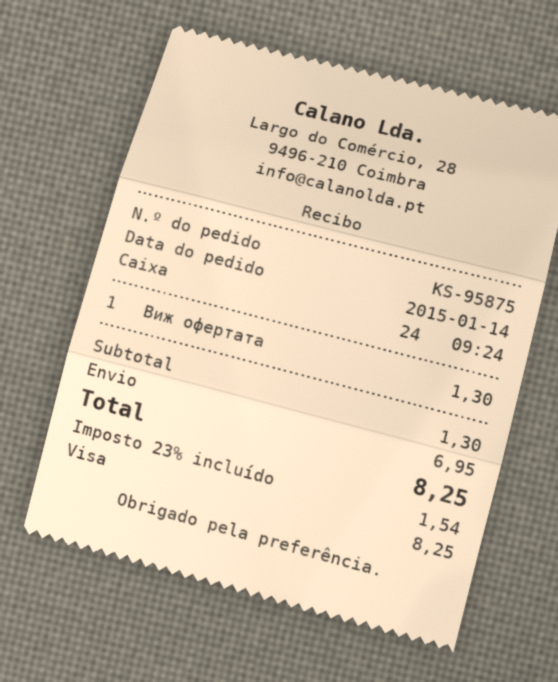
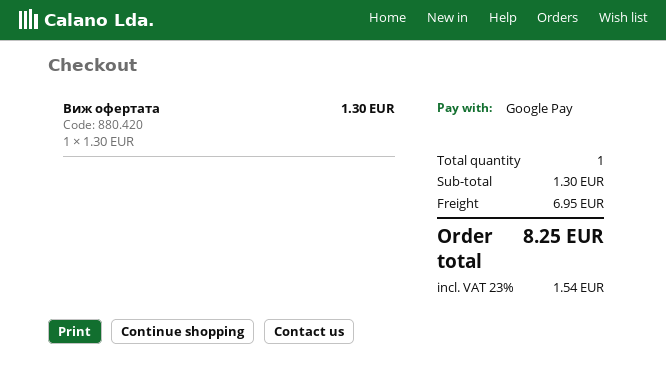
payment method: Visa -> Google Pay

